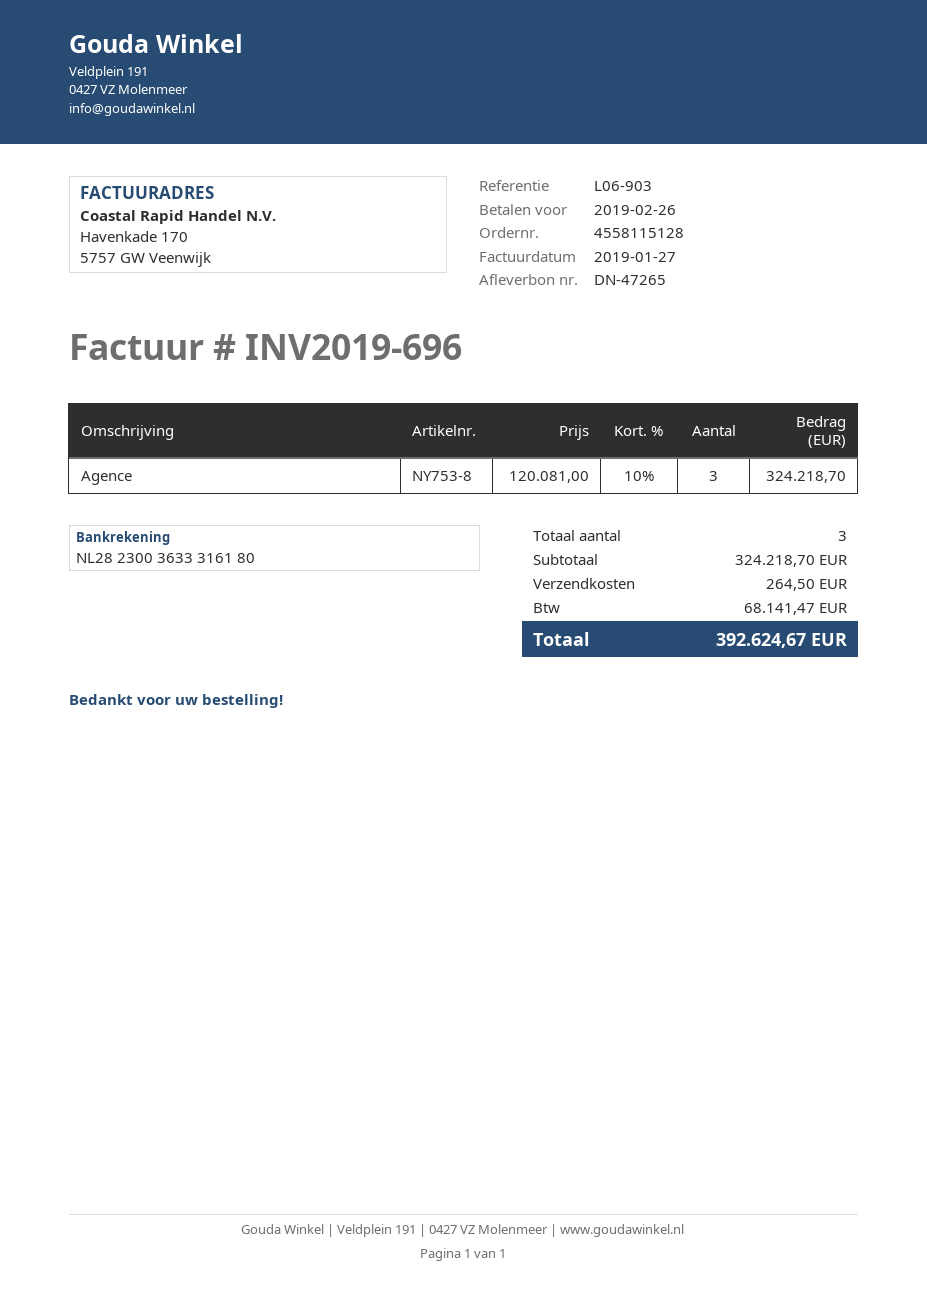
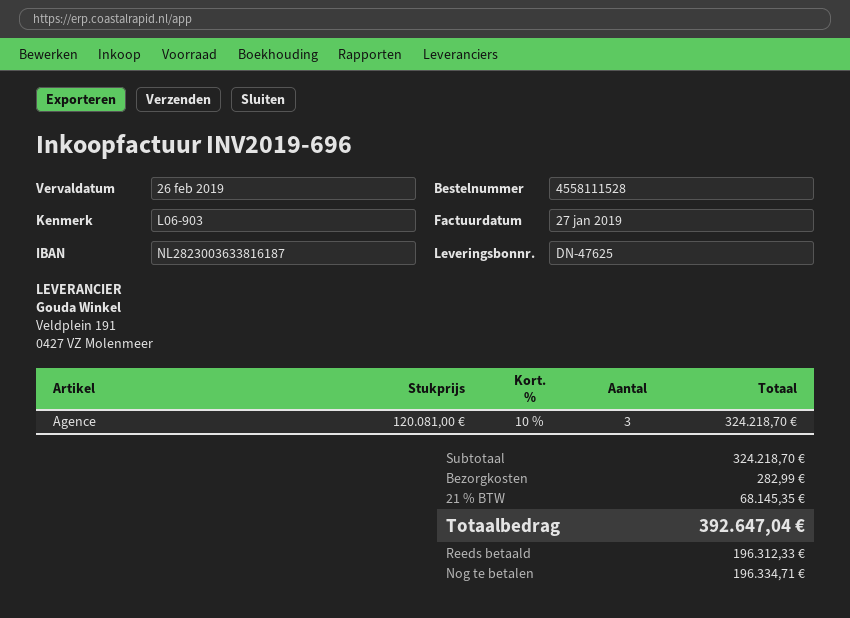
order number: 4558115128 -> 4558111528
delivery note number: DN-47265 -> DN-47625
bank account: NL2823003633316180 -> NL2823003633816187
shipping: 264.50 -> 282.99
tax: 68141.47 -> 68145.35
total: 392624.67 -> 392647.04

